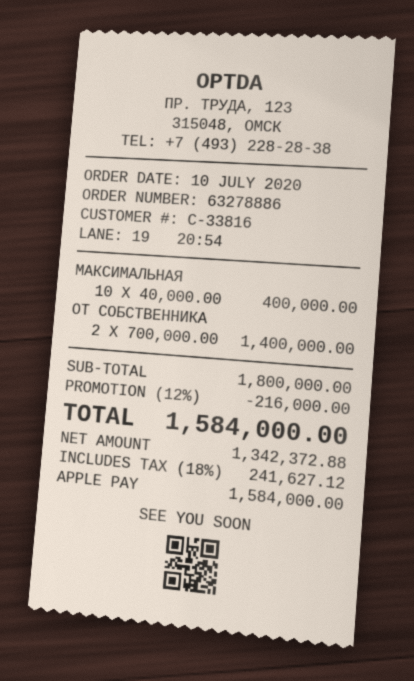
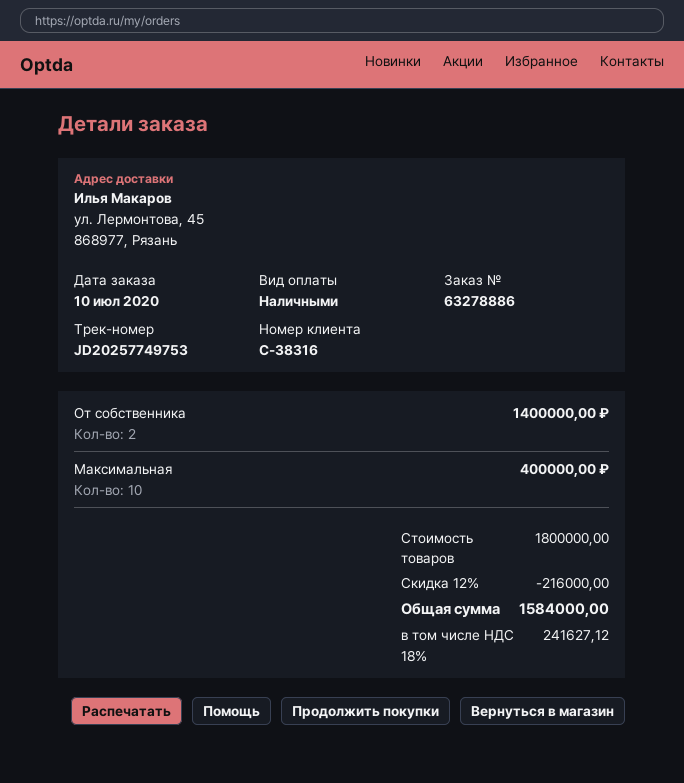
customer number: C-33816 -> C-38316
payment method: Apple Pay -> cash

